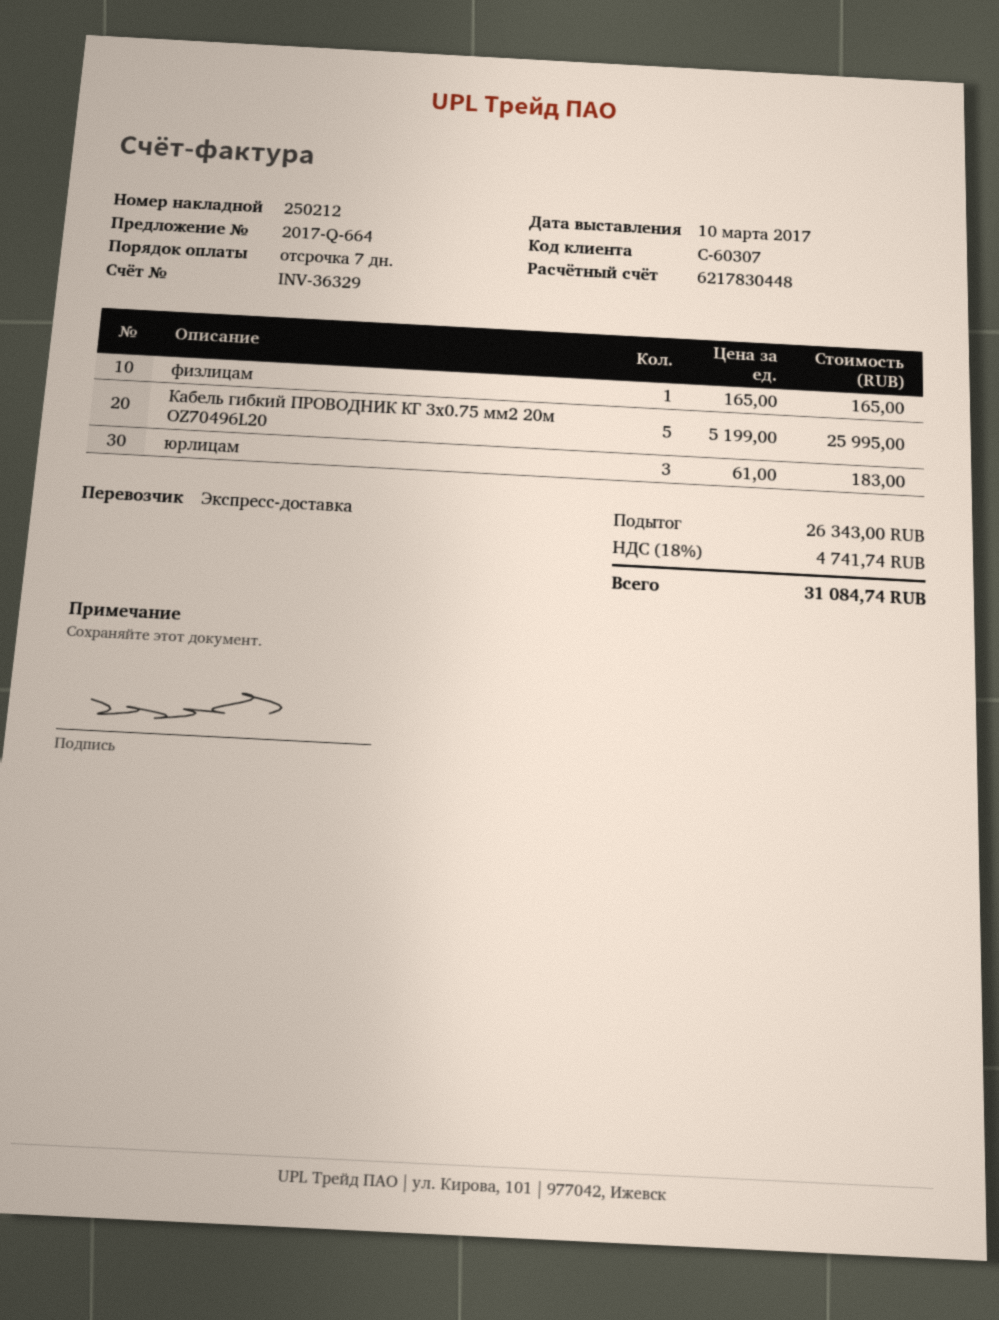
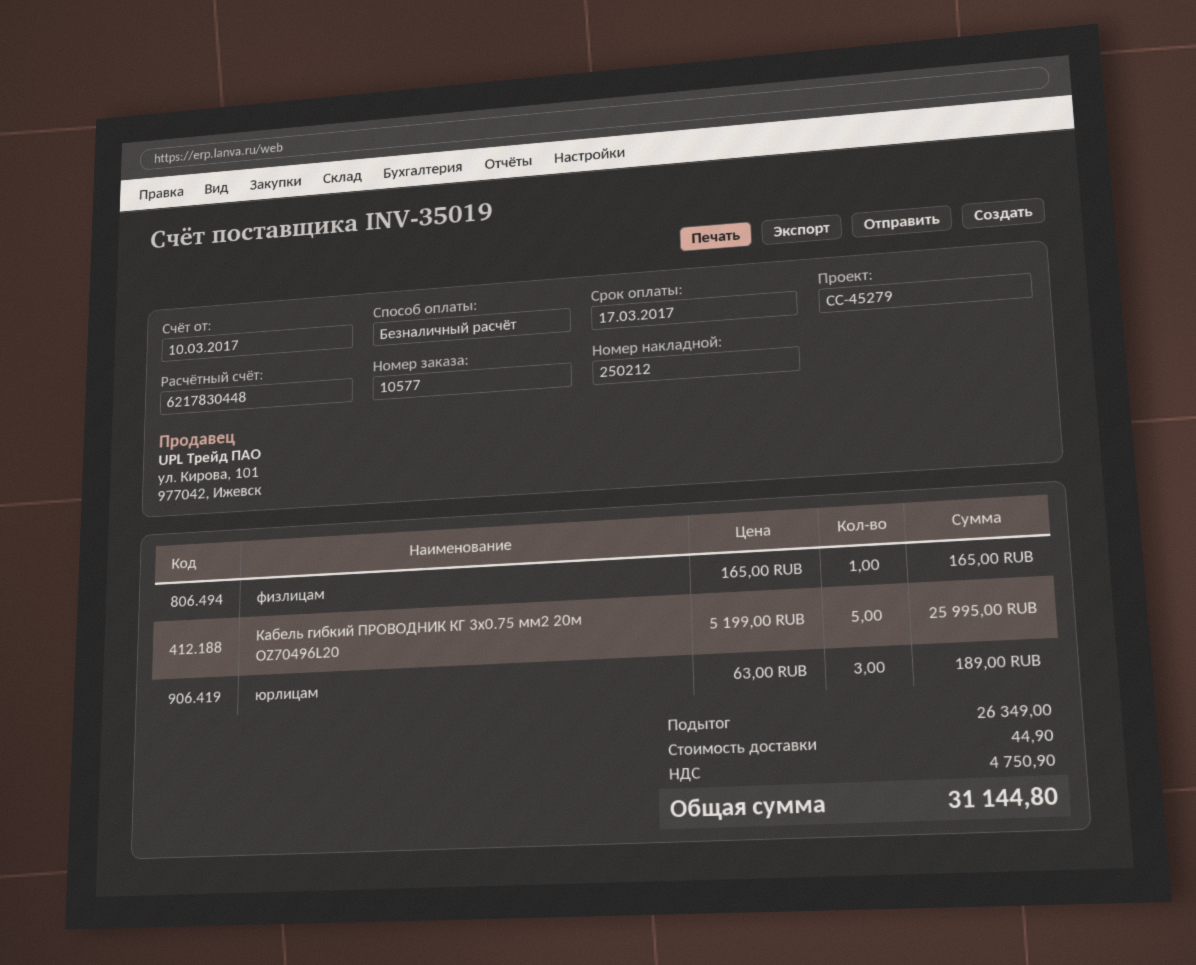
invoice number: INV-36329 -> INV-35019
юрлицам: 3 x 61.00 = 183.00 -> 3 x 63.00 = 189.00
subtotal: 26343.00 -> 26349.00
shipping: none -> 44.90
tax: 4741.74 -> 4750.90
total: 31084.74 -> 31144.80

